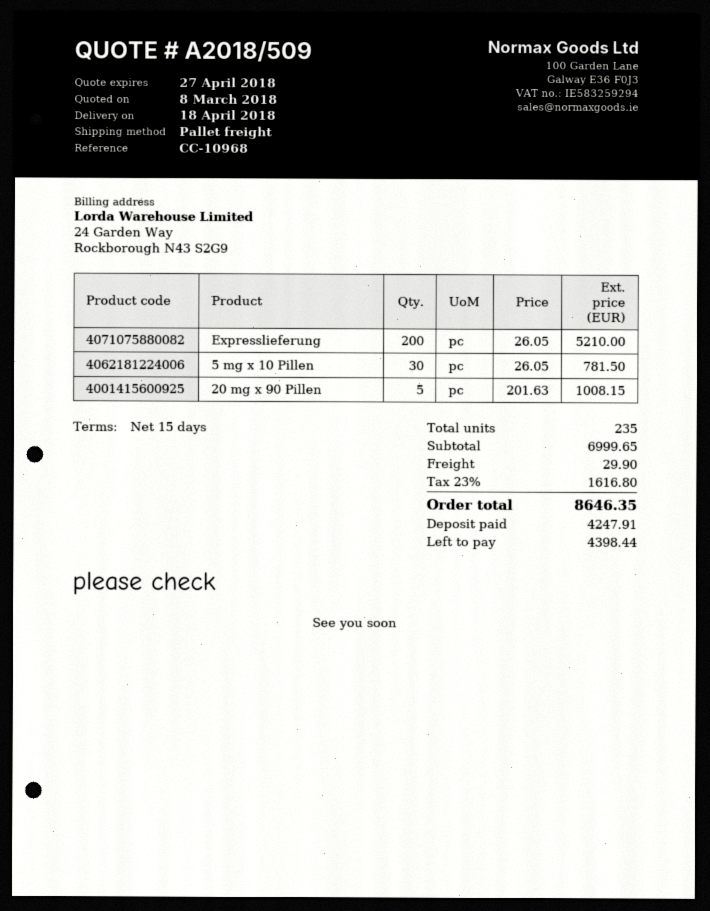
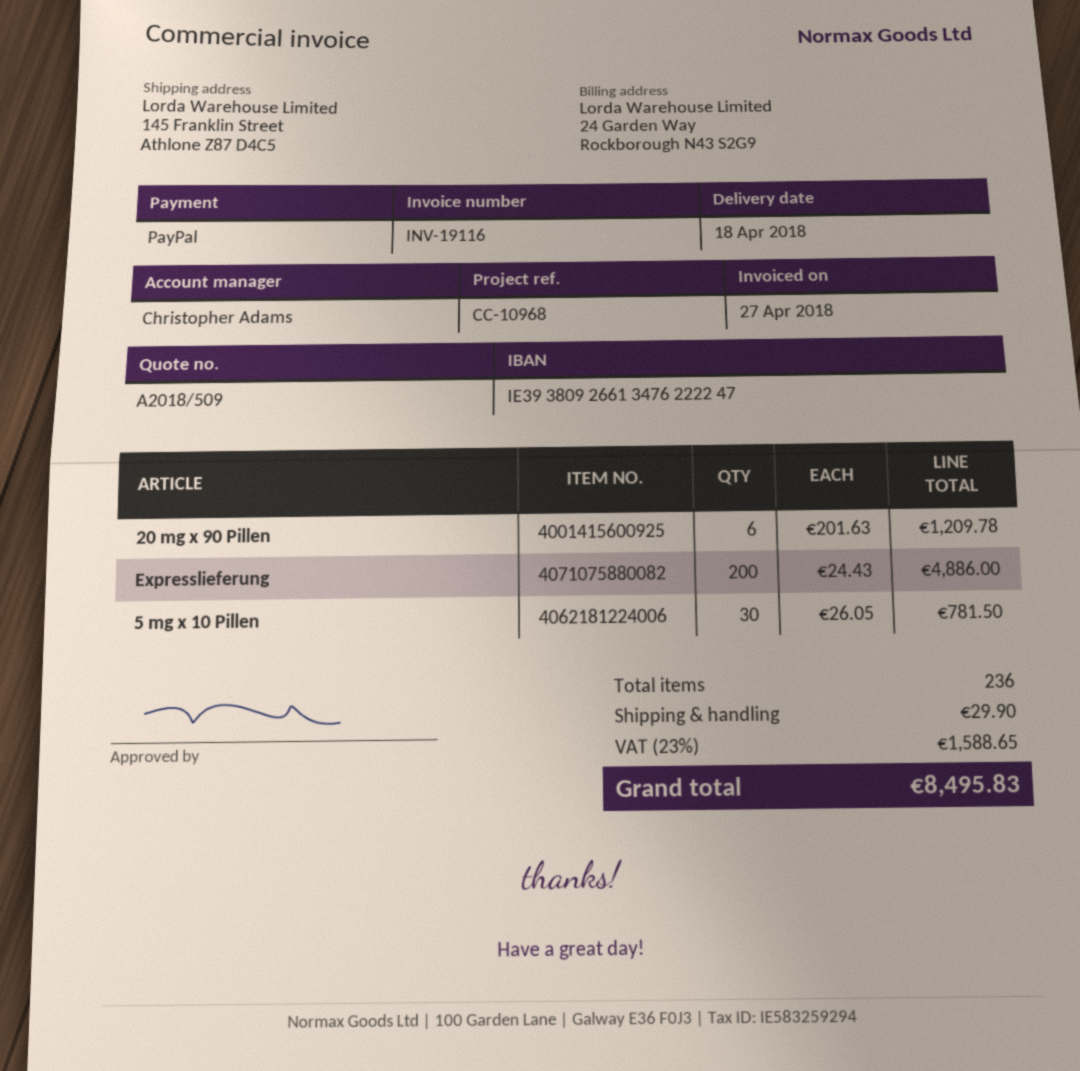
Expresslieferung: 200 x 26.05 = 5210.00 -> 200 x 24.43 = 4886.00
20 mg x 90 Pillen: 5 x 201.63 = 1008.15 -> 6 x 201.63 = 1209.78
total quantity: 235 -> 236
tax: 23% = 1616.80 -> 23% = 1588.65
total: 8646.35 -> 8495.83

